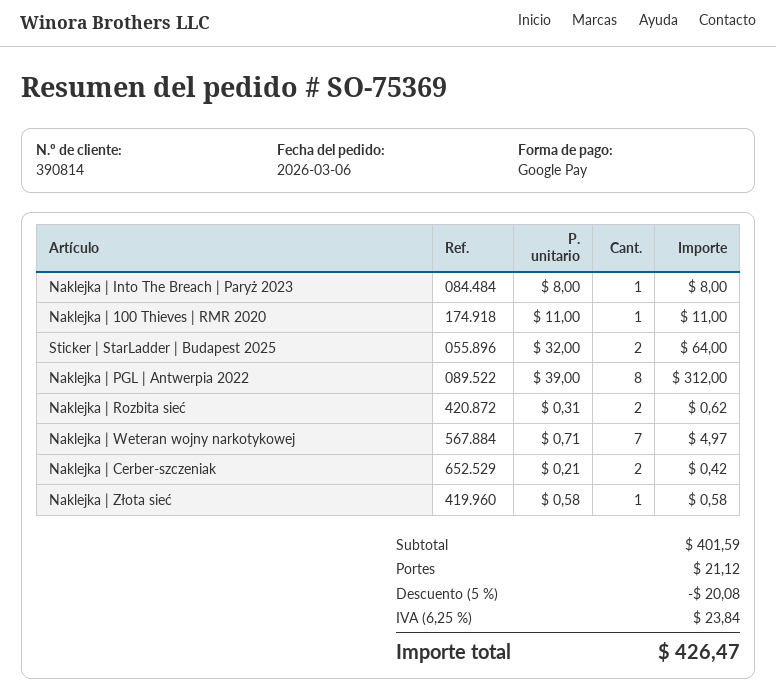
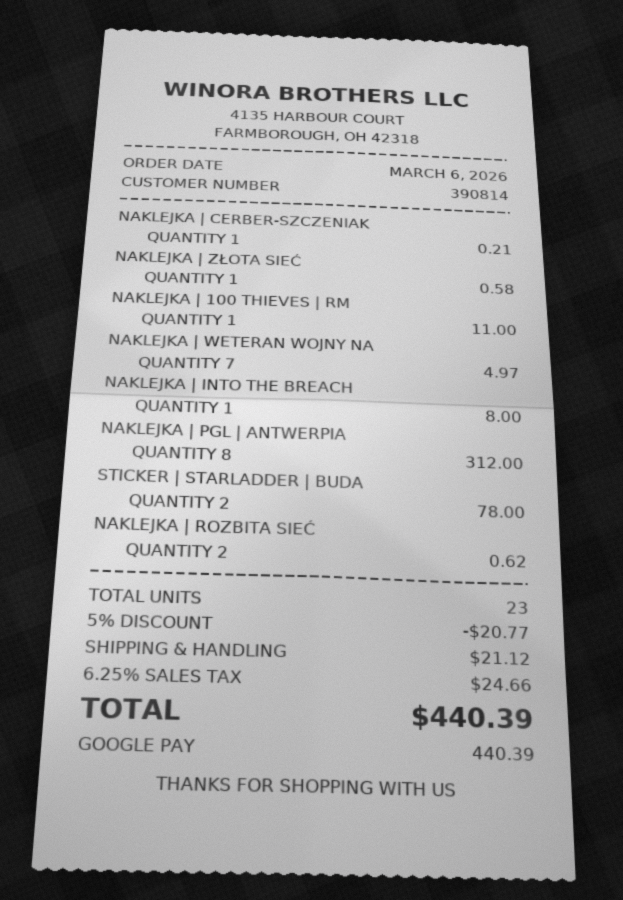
Sticker | StarLadder | Budapest 2025: 2 for 64.00 -> 2 for 78.00
Naklejka | Cerber-szczeniak: 2 for 0.42 -> 1 for 0.21
discount: 5% = 20.08 -> 5% = 20.77
tax: 6.25% = 23.84 -> 6.25% = 24.66
total: 426.47 -> 440.39

